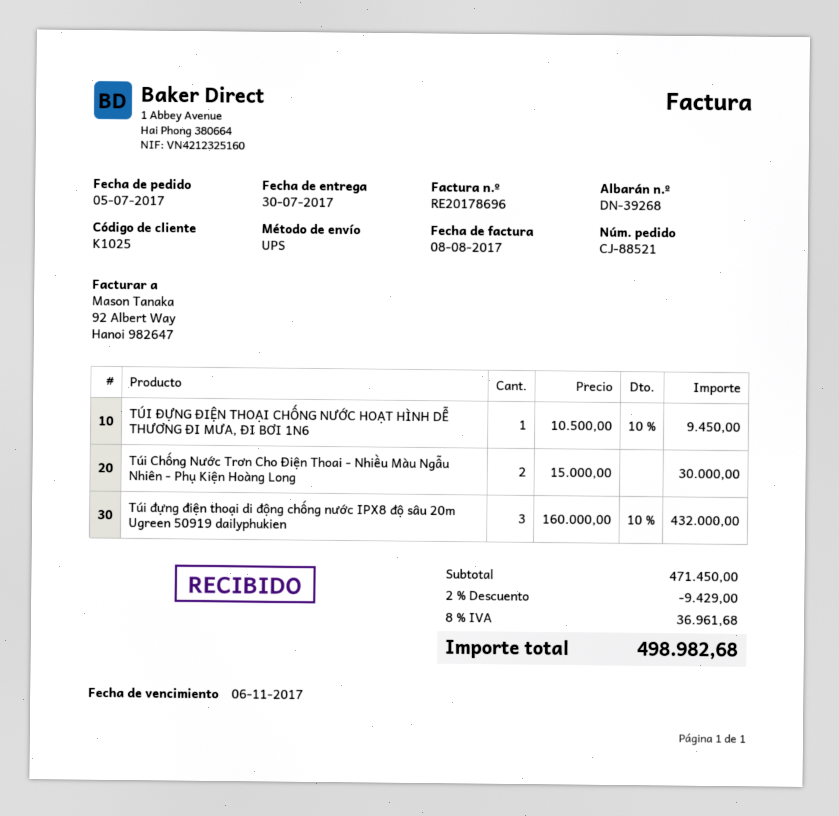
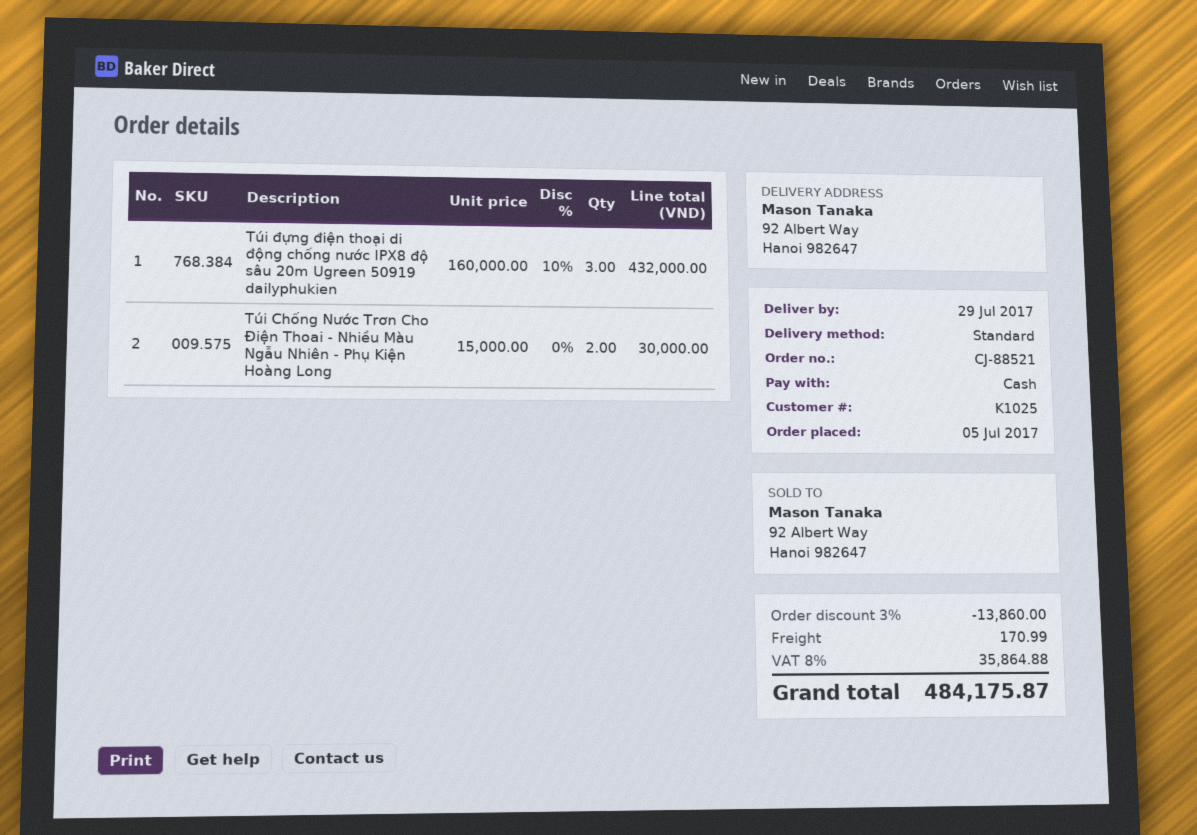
delivery date: 2017-07-30 -> 2017-07-29
shipping method: UPS -> standard
TÚI ĐỰNG ĐIỆN THOẠI CHỐNG NƯỚC HOẠT HÌNH DỄ THƯƠNG ĐI MƯA, ĐI BƠI 1N6: 1 x 10500.00 - 10% = 9450.00 -> none
discount: 2% = 9429.00 -> 3% = 13860.00
shipping: none -> 170.99
tax: 8% = 36961.68 -> 8% = 35864.88
total: 498982.68 -> 484175.87

